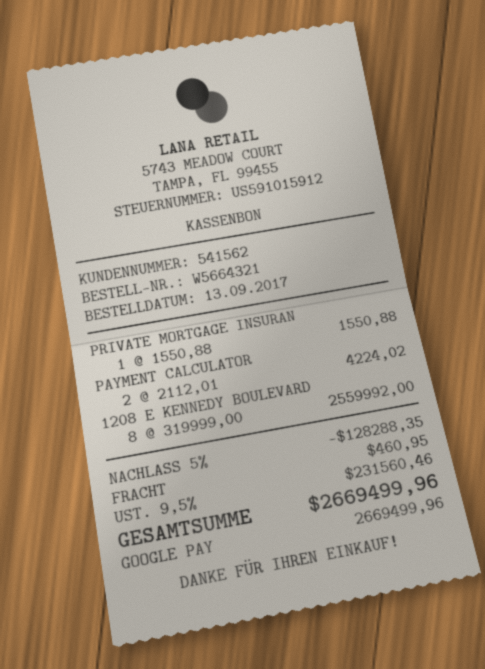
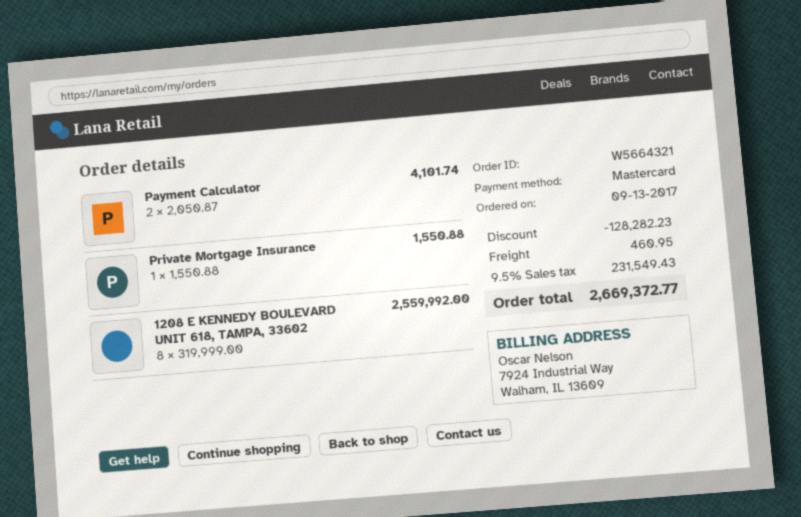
payment method: Google Pay -> Mastercard
PAYMENT CALCULATOR: 2 x 2112.01 = 4224.02 -> 2 x 2050.87 = 4101.74
discount: 128288.35 -> 128282.23
tax: 9.5% = 231560.46 -> 9.5% = 231549.43
total: 2669499.96 -> 2669372.77

